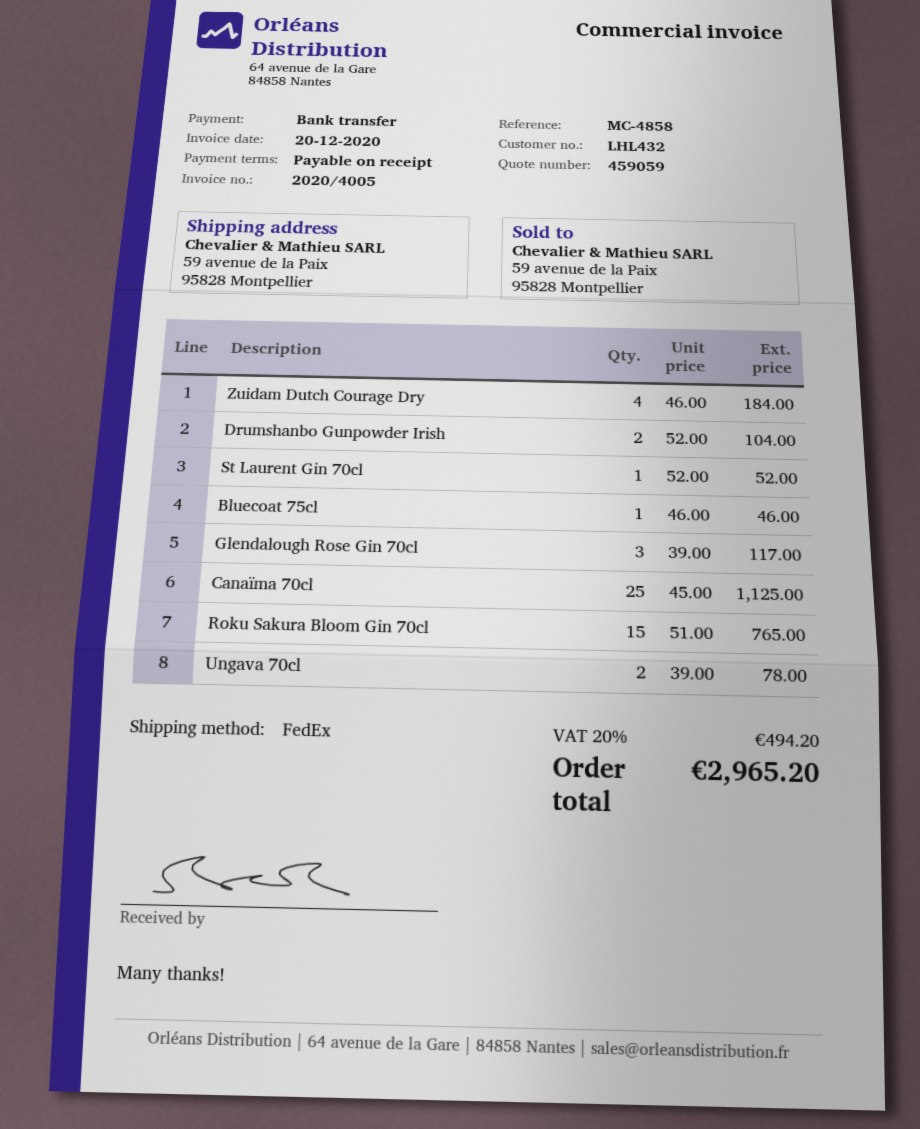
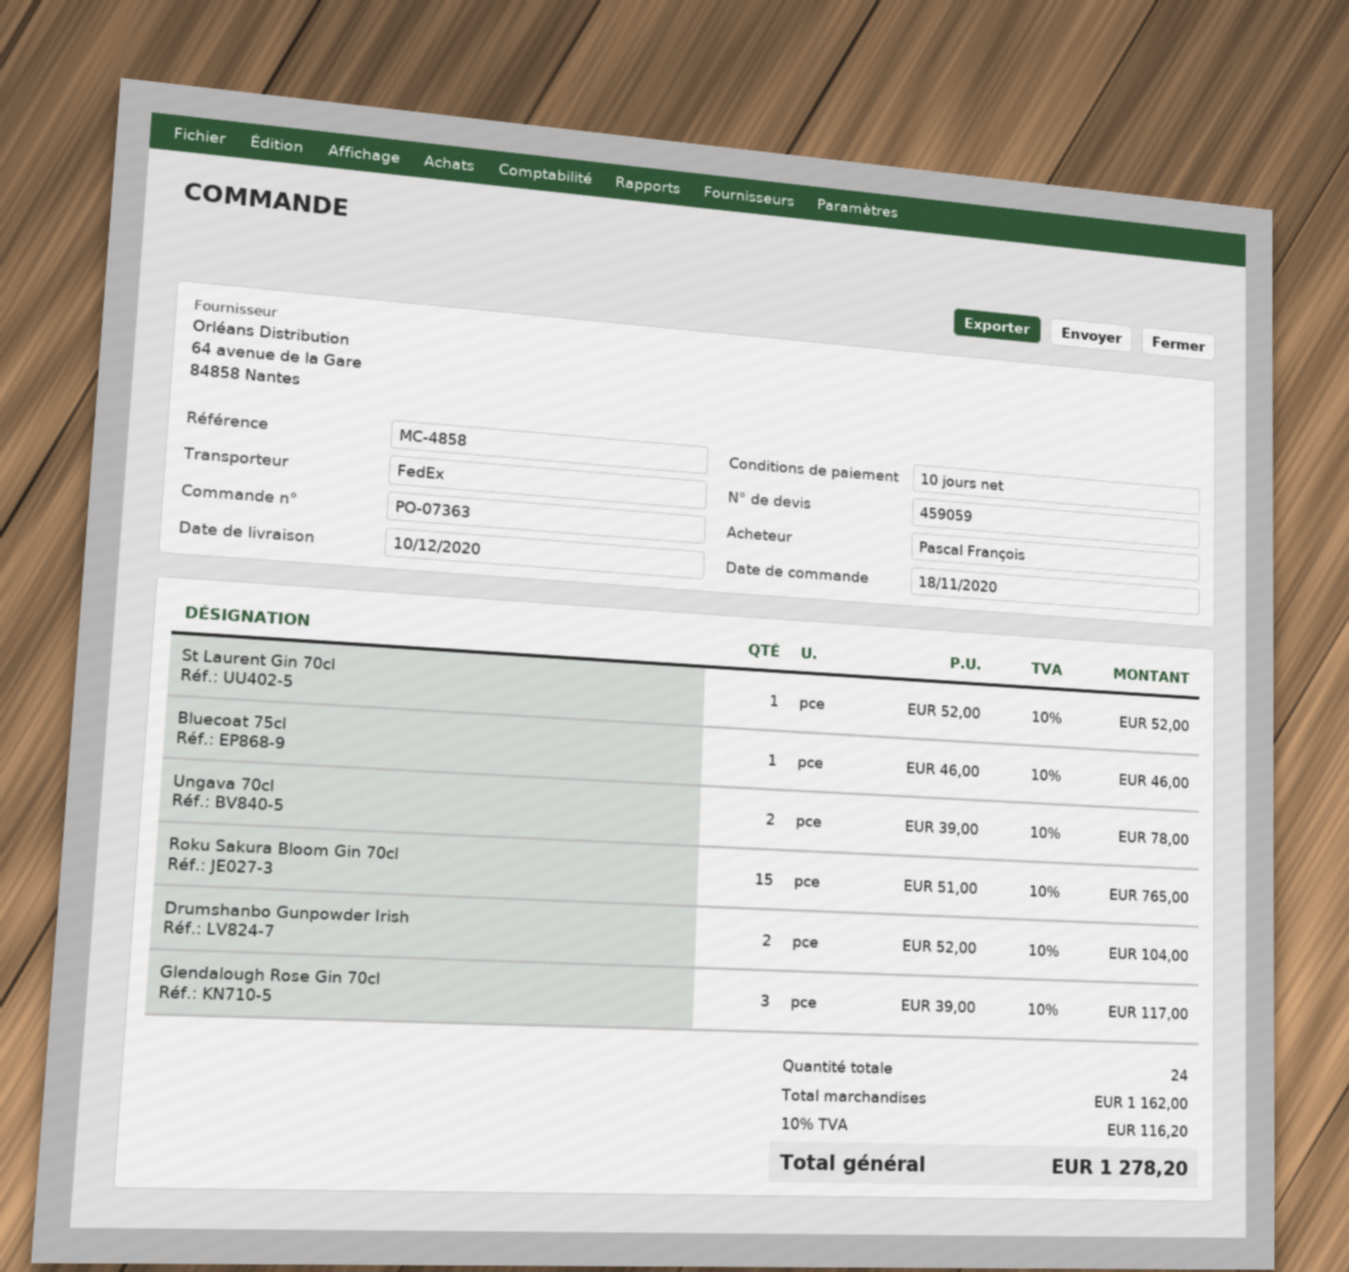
payment terms: on receipt -> 10 days
Zuidam Dutch Courage Dry: 4 x 46.00 = 184.00 -> none
Canaïma 70cl: 25 x 45.00 = 1125.00 -> none
tax: 20% = 494.20 -> 10% = 116.20
total: 2965.20 -> 1278.20

